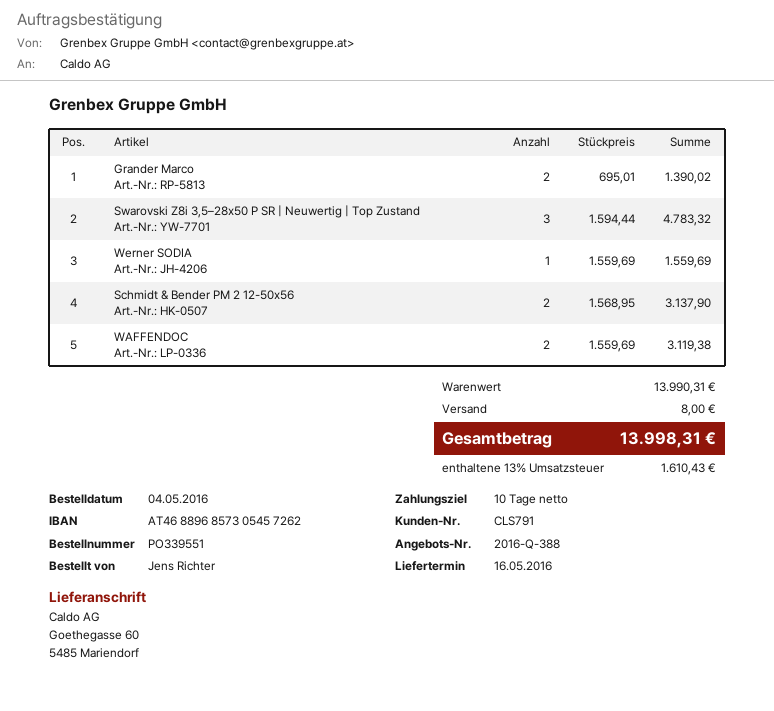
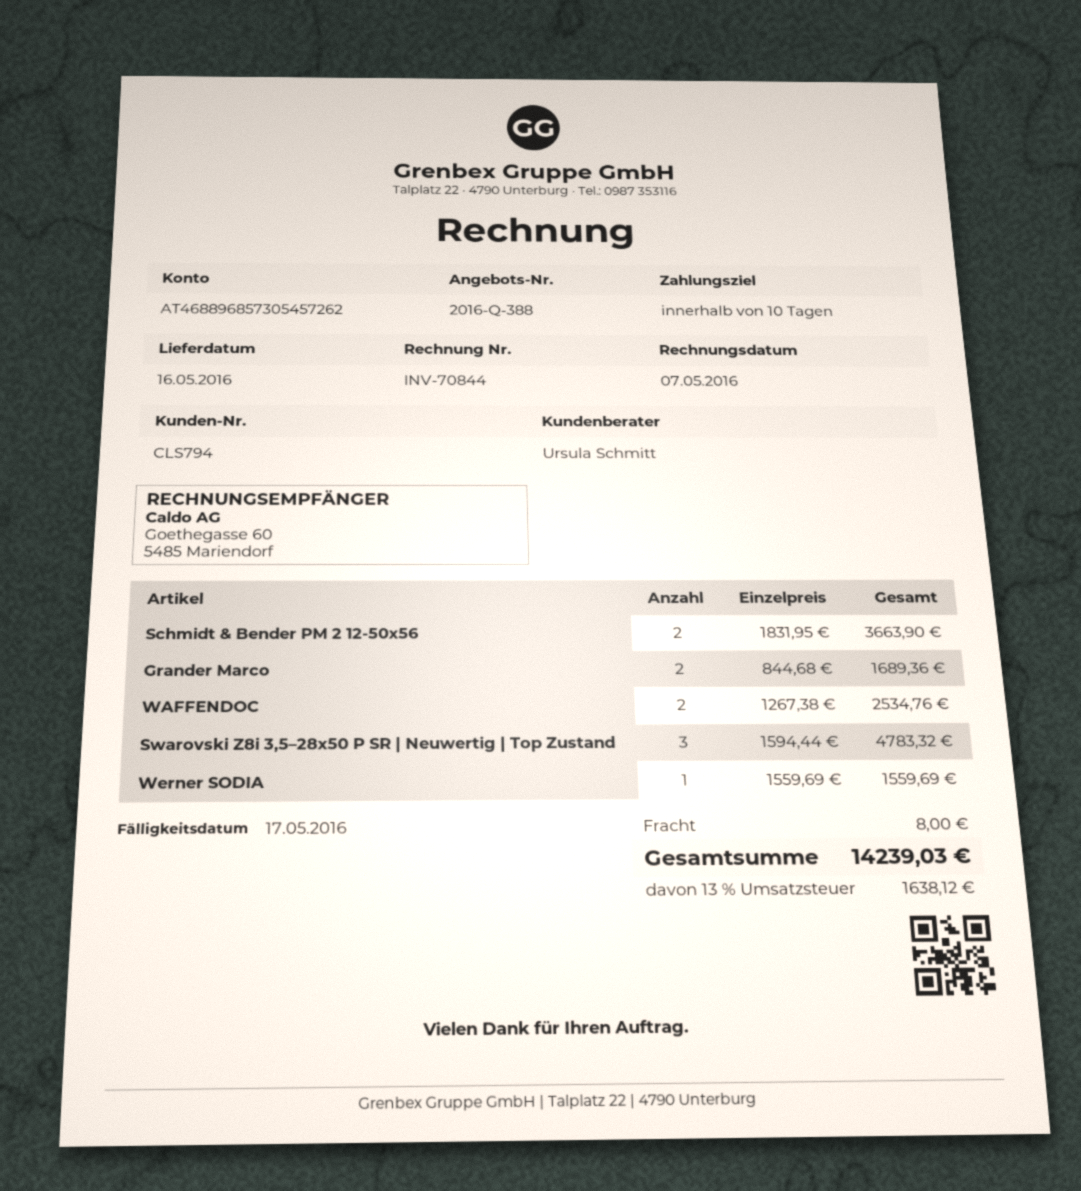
customer number: CLS791 -> CLS794
Grander Marco: 2 x 695.01 = 1390.02 -> 2 x 844.68 = 1689.36
Schmidt & Bender PM 2 12-50x56: 2 x 1568.95 = 3137.90 -> 2 x 1831.95 = 3663.90
WAFFENDOC: 2 x 1559.69 = 3119.38 -> 2 x 1267.38 = 2534.76
tax: 13% = 1610.43 -> 13% = 1638.12
total: 13998.31 -> 14239.03

